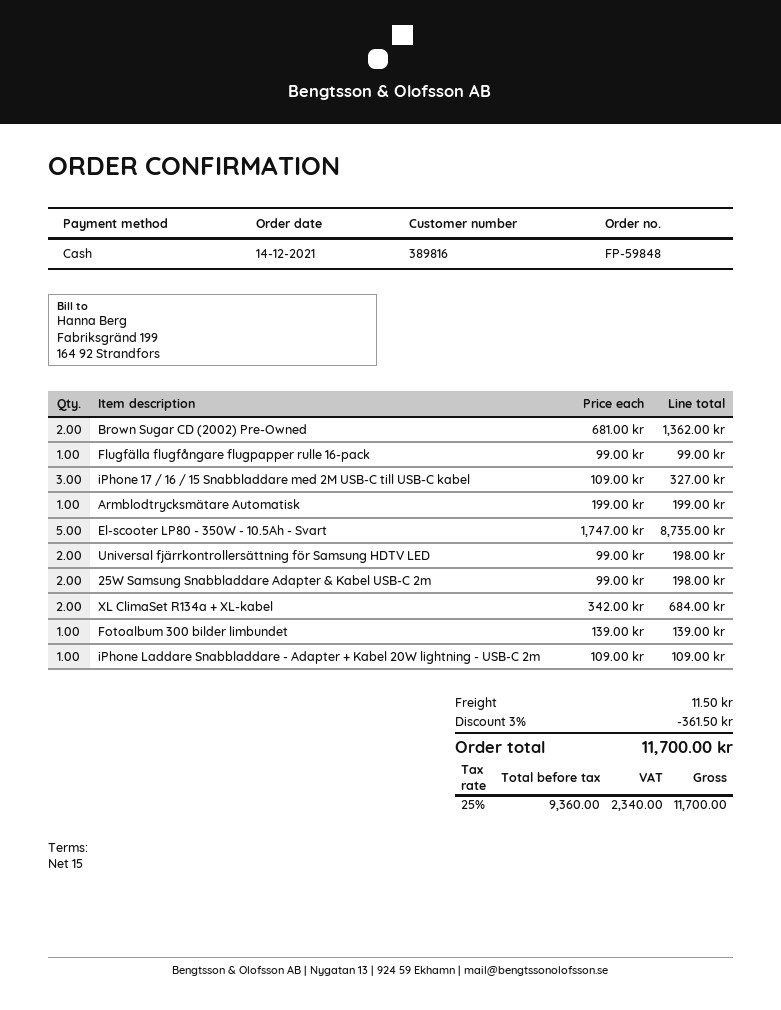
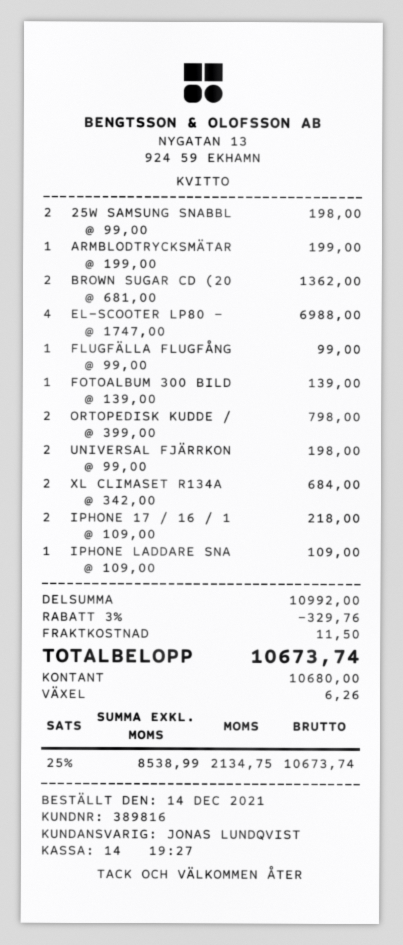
iPhone 17 / 16 / 15 Snabbladdare med 2M USB-C till USB-C kabel: 3 x 109.00 = 327.00 -> 2 x 109.00 = 218.00
El-scooter LP80 - 350W - 10.5Ah - Svart: 5 x 1747.00 = 8735.00 -> 4 x 1747.00 = 6988.00
ORTOPEDISK KUDDE /: none -> 2 x 399.00 = 798.00
discount: 3% = 361.50 -> 3% = 329.76
net: 9360.00 -> 8538.99
tax: 25% = 2340.00 -> 25% = 2134.75
total: 11700.00 -> 10673.74

